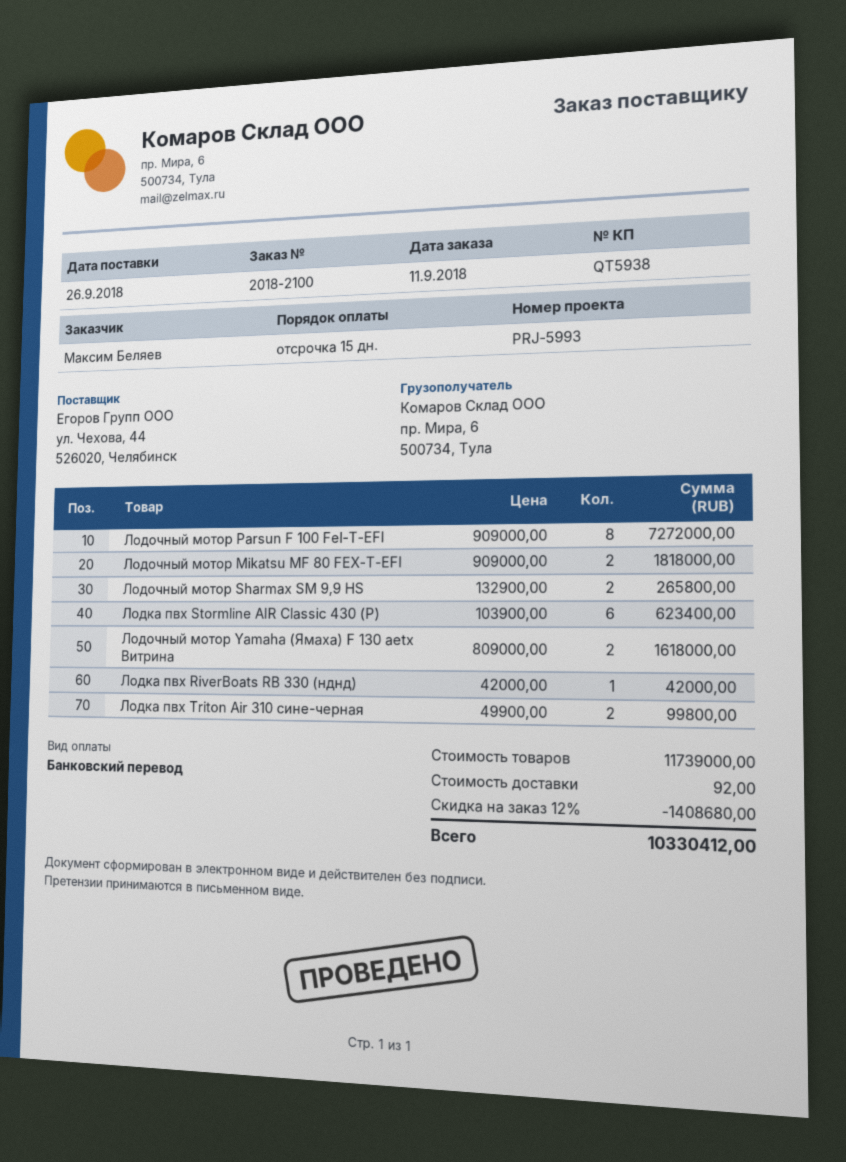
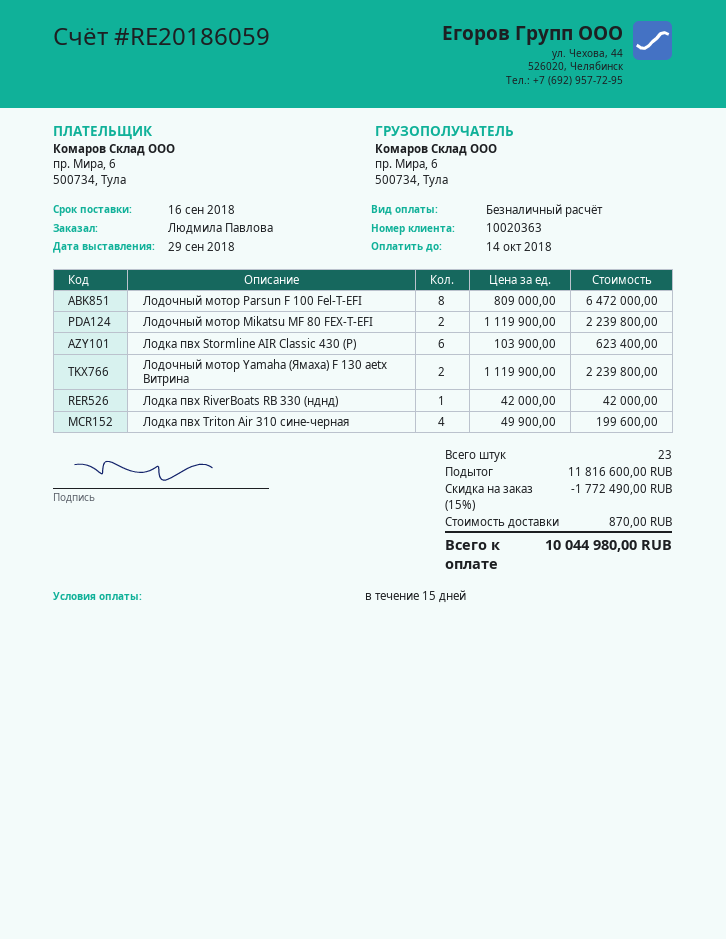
delivery date: 2018-09-26 -> 2018-09-16
ordered by: Максим Беляев -> Людмила Павлова
Лодочный мотор Parsun F 100 Fel-T-EFI: 8 x 909000.00 = 7272000.00 -> 8 x 809000.00 = 6472000.00
Лодочный мотор Mikatsu MF 80 FEX-T-EFI: 2 x 909000.00 = 1818000.00 -> 2 x 1119900.00 = 2239800.00
Лодочный мотор Sharmax SM 9,9 HS: 2 x 132900.00 = 265800.00 -> none
Лодочный мотор Yamaha (Ямаха) F 130 aetx Витрина: 2 x 809000.00 = 1618000.00 -> 2 x 1119900.00 = 2239800.00
Лодка пвх Triton Air 310 сине-черная: 2 x 49900.00 = 99800.00 -> 4 x 49900.00 = 199600.00
subtotal: 11739000.00 -> 11816600.00
discount: 12% = 1408680.00 -> 15% = 1772490.00
shipping: 92.00 -> 870.00
total: 10330412.00 -> 10044980.00

